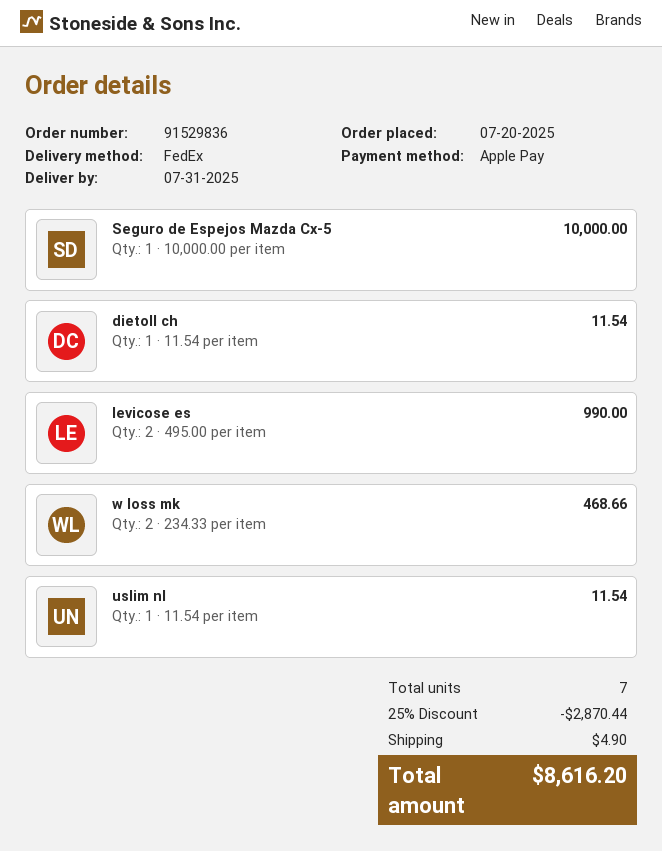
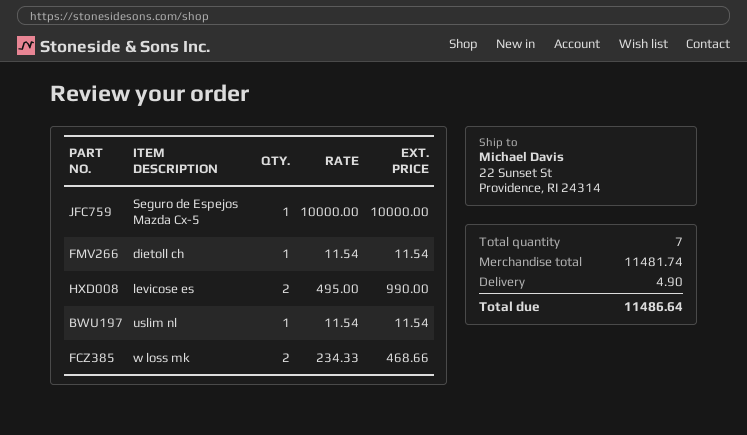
discount: 25% = 2870.44 -> none
total: 8616.20 -> 11486.64

